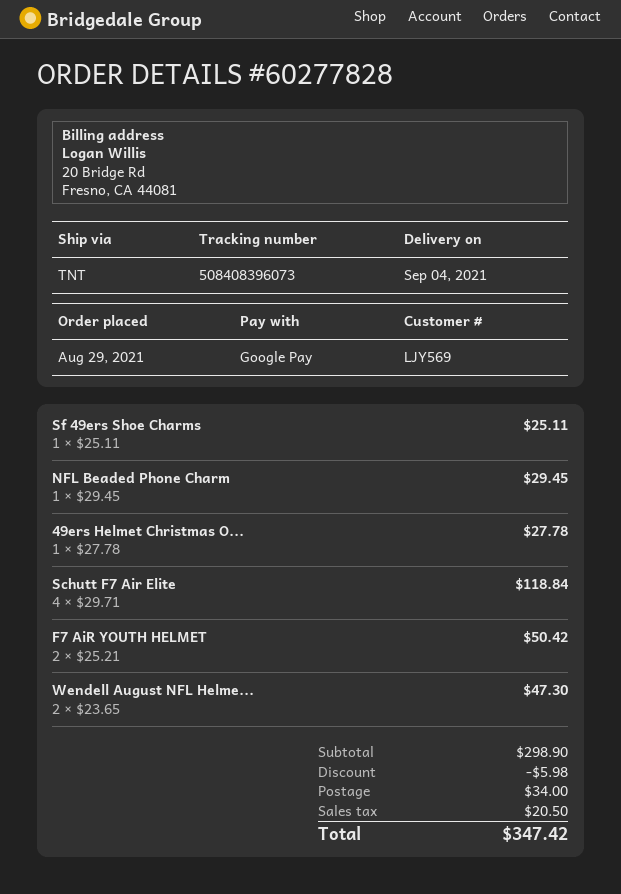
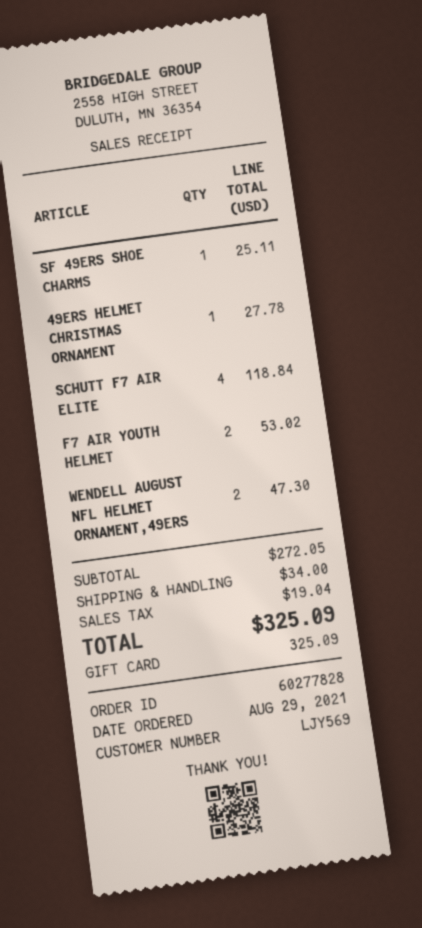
payment method: Google Pay -> gift card
NFL Beaded Phone Charm: 1 for 29.45 -> none
F7 AiR YOUTH HELMET: 2 for 50.42 -> 2 for 53.02
subtotal: 298.90 -> 272.05
discount: 5.98 -> none
tax: 20.50 -> 19.04
total: 347.42 -> 325.09

